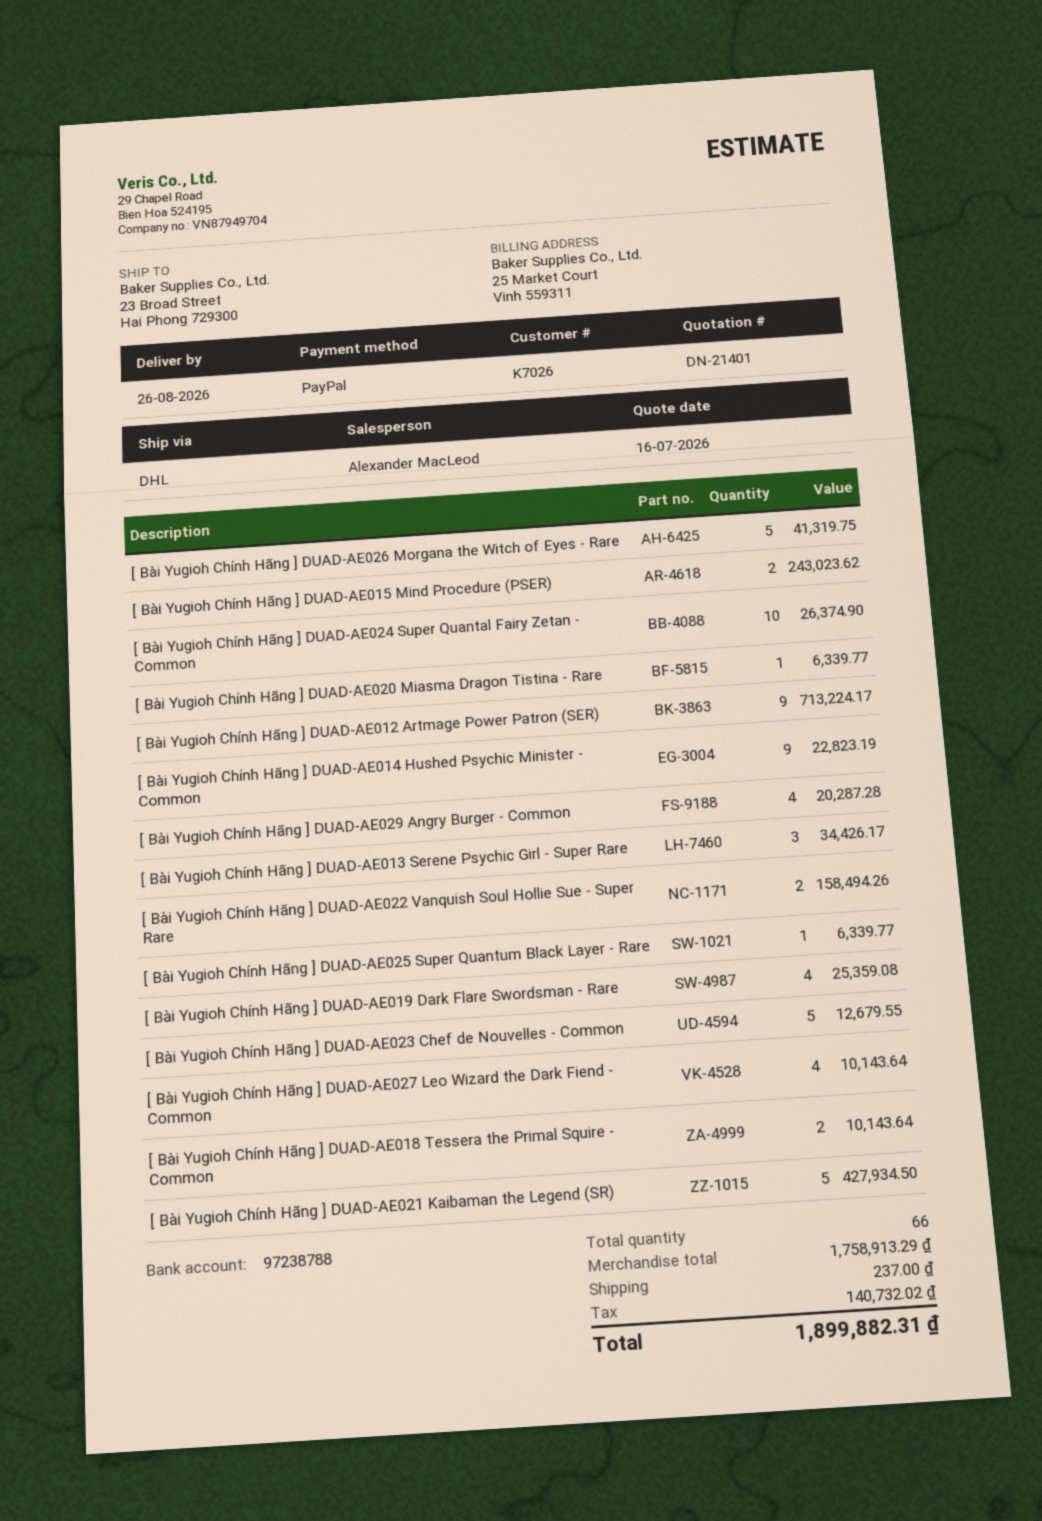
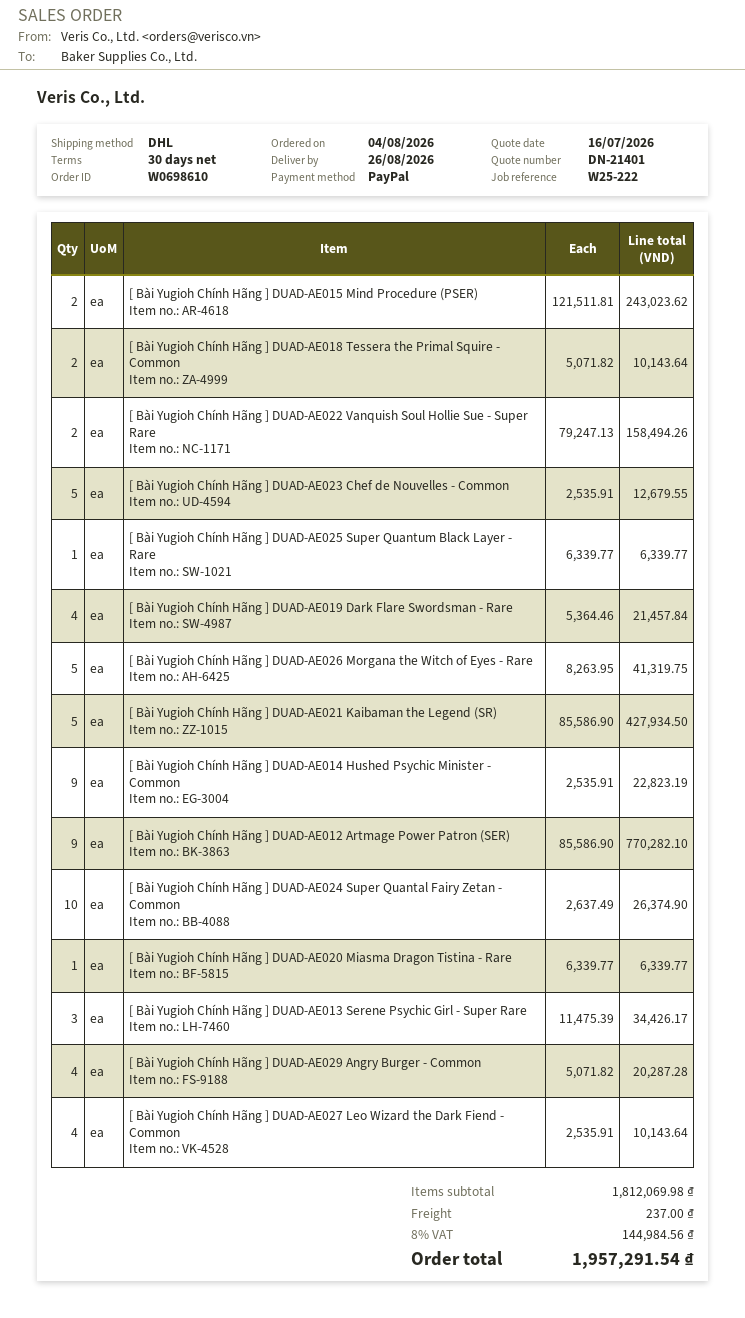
[ Bài Yugioh Chính Hãng ] DUAD-AE012 Artmage Power Patron (SER): 9 for 713224.17 -> 9 for 770282.10
[ Bài Yugioh Chính Hãng ] DUAD-AE019 Dark Flare Swordsman - Rare: 4 for 25359.08 -> 4 for 21457.84
subtotal: 1758913.29 -> 1812069.98
tax: 140732.02 -> 144984.56
total: 1899882.31 -> 1957291.54

